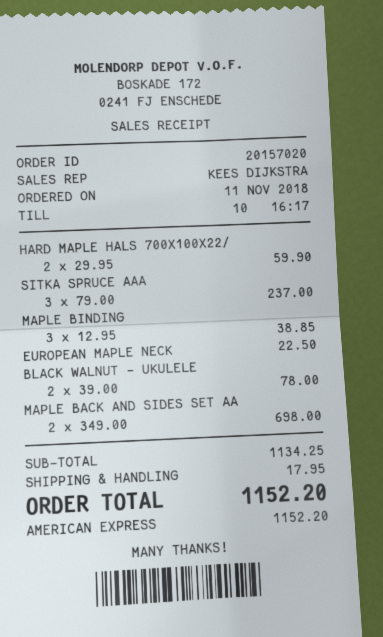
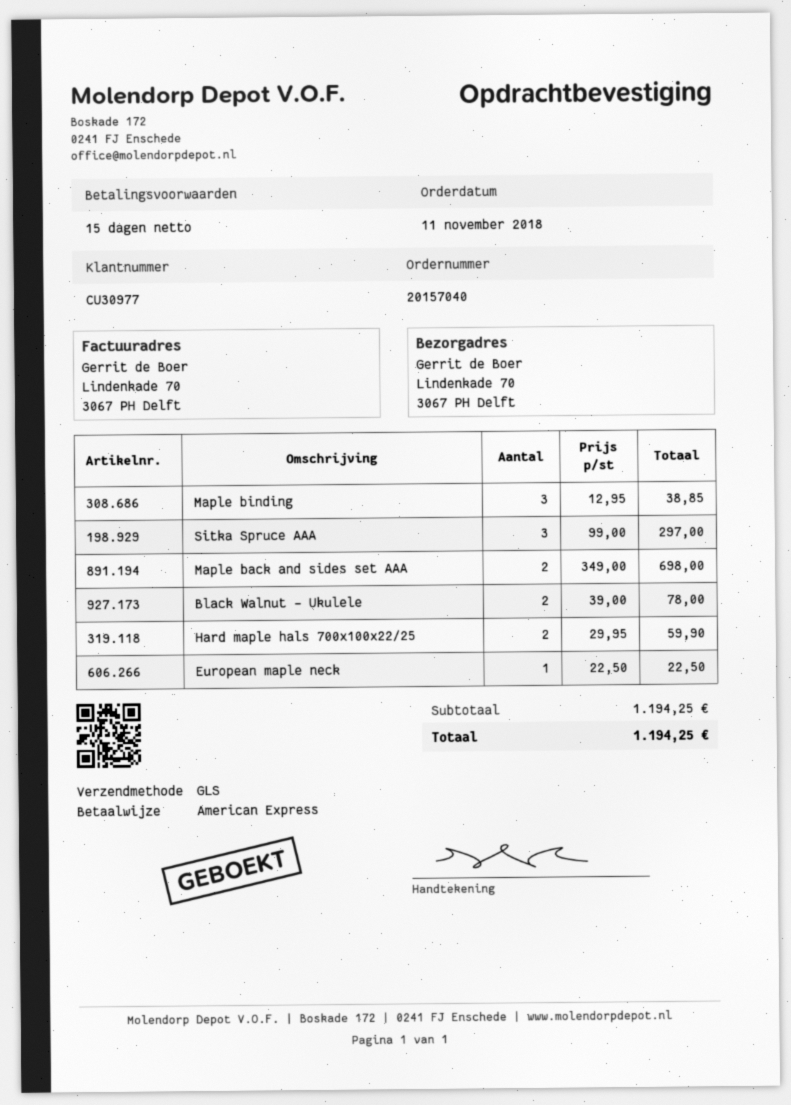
order number: 20157020 -> 20157040
SITKA SPRUCE AAA: 3 x 79.00 = 237.00 -> 3 x 99.00 = 297.00
subtotal: 1134.25 -> 1194.25
shipping: 17.95 -> none
total: 1152.20 -> 1194.25

